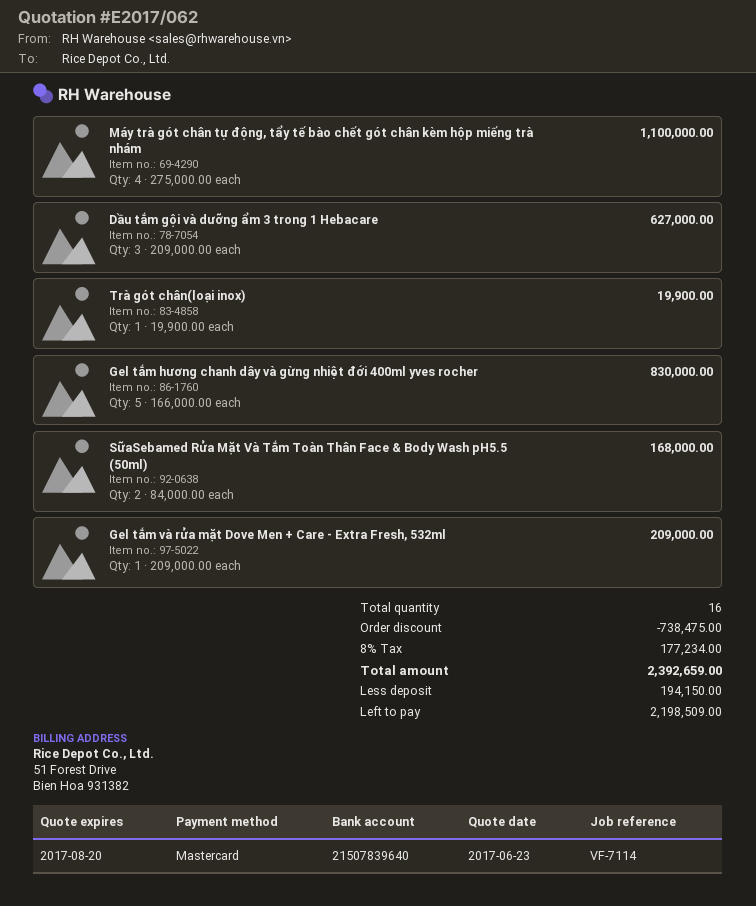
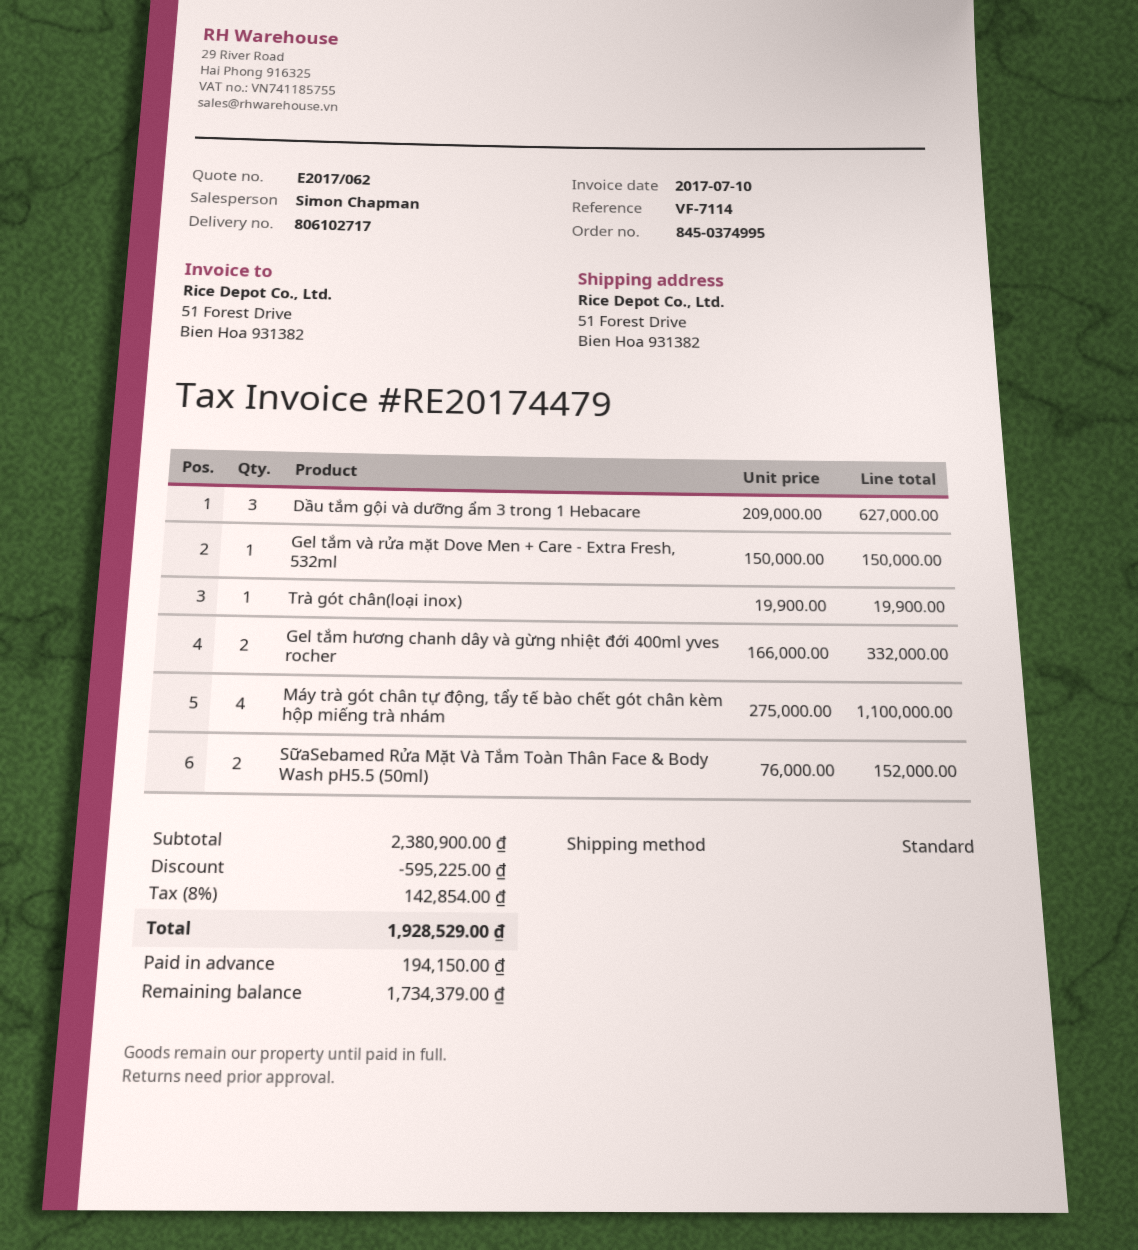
Gel tắm hương chanh dây và gừng nhiệt đới 400ml yves rocher: 5 x 166000.00 = 830000.00 -> 2 x 166000.00 = 332000.00
SữaSebamed Rửa Mặt Và Tắm Toàn Thân Face & Body Wash pH5.5 (50ml): 2 x 84000.00 = 168000.00 -> 2 x 76000.00 = 152000.00
Gel tắm và rửa mặt Dove Men + Care - Extra Fresh, 532ml: 1 x 209000.00 = 209000.00 -> 1 x 150000.00 = 150000.00
discount: 738475.00 -> 595225.00
tax: 8% = 177234.00 -> 8% = 142854.00
total: 2392659.00 -> 1928529.00
balance: 2198509.00 -> 1734379.00

